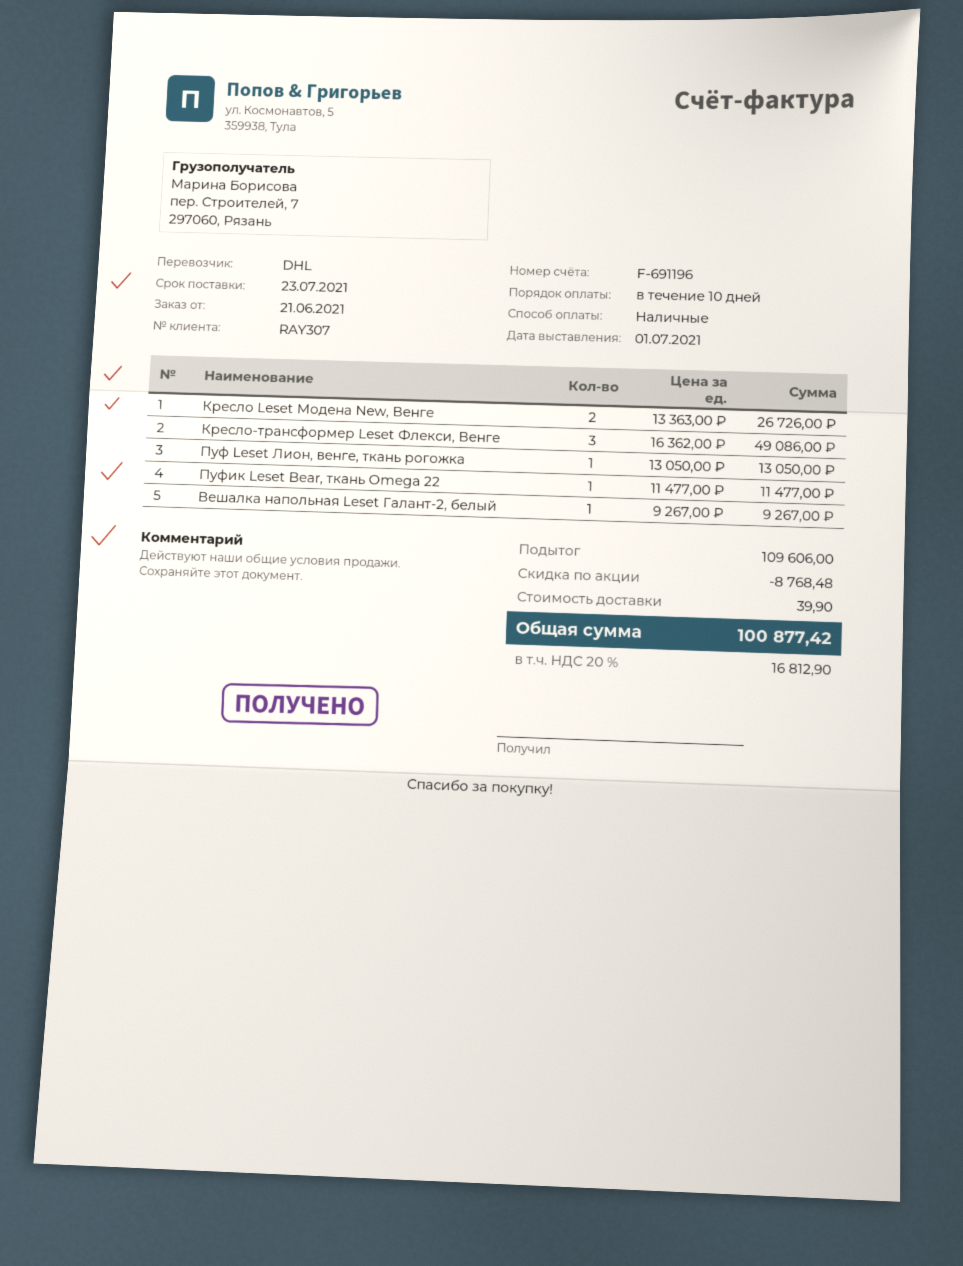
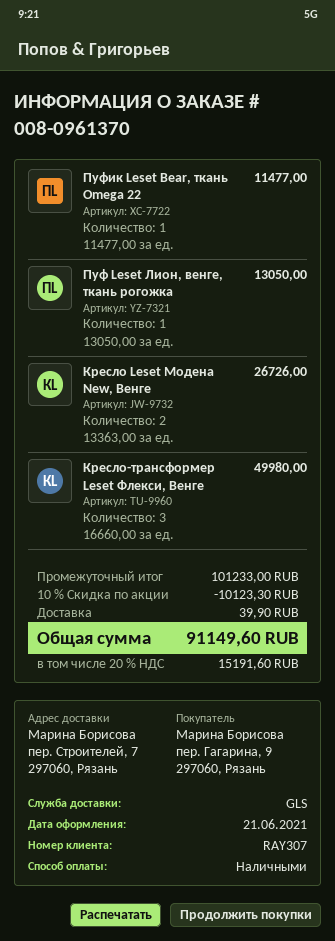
shipping method: DHL -> GLS
Кресло-трансформер Leset Флекси, Венге: 3 x 16362.00 = 49086.00 -> 3 x 16660.00 = 49980.00
Вешалка напольная Leset Галант-2, белый: 1 x 9267.00 = 9267.00 -> none
subtotal: 109606.00 -> 101233.00
discount: 8768.48 -> 10123.30
tax: 20% = 16812.90 -> 20% = 15191.60
total: 100877.42 -> 91149.60

